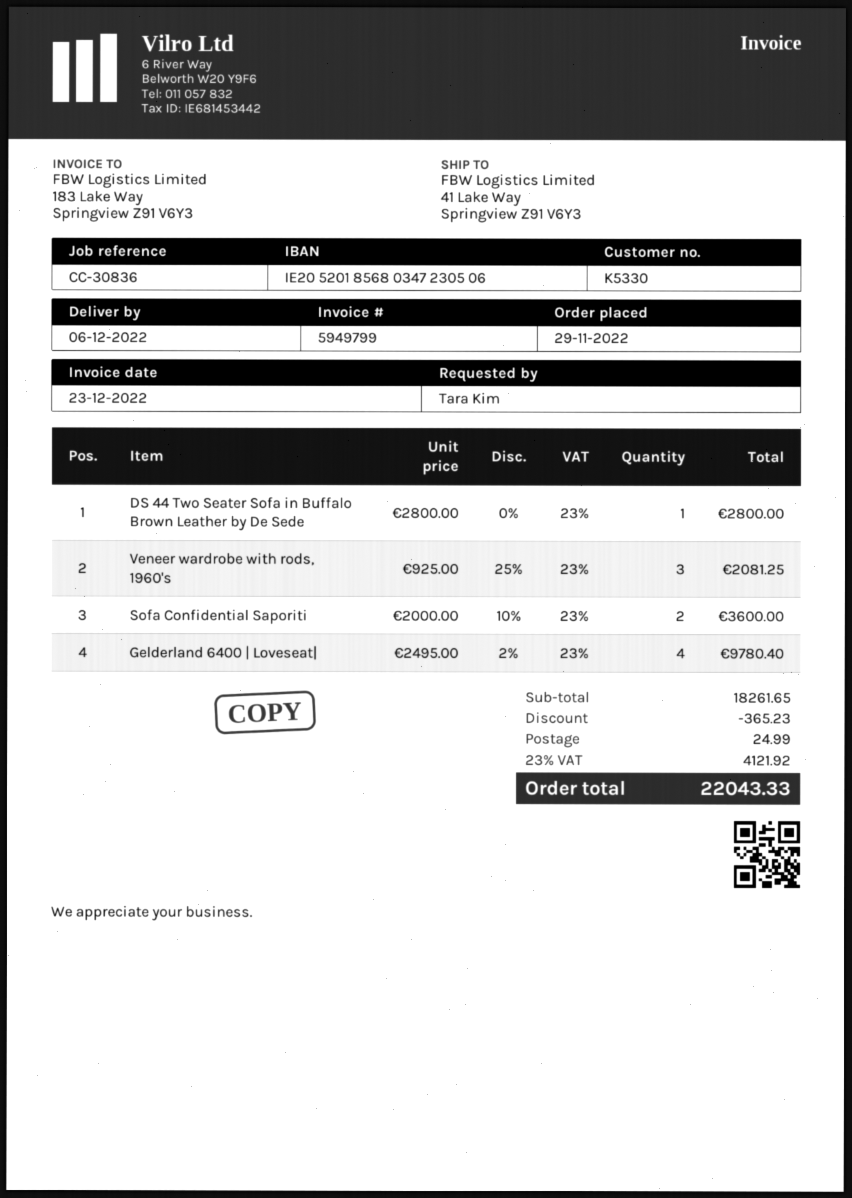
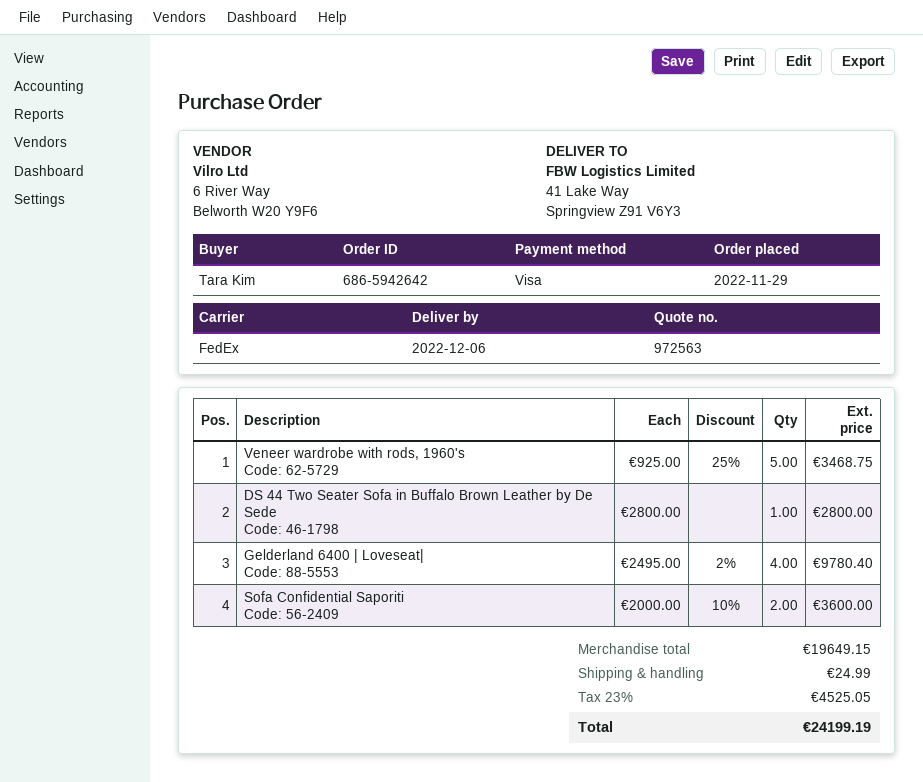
Veneer wardrobe with rods, 1960's: 3 x 925.00 - 25% = 2081.25 -> 5 x 925.00 - 25% = 3468.75
subtotal: 18261.65 -> 19649.15
discount: 365.23 -> none
tax: 23% = 4121.92 -> 23% = 4525.05
total: 22043.33 -> 24199.19

